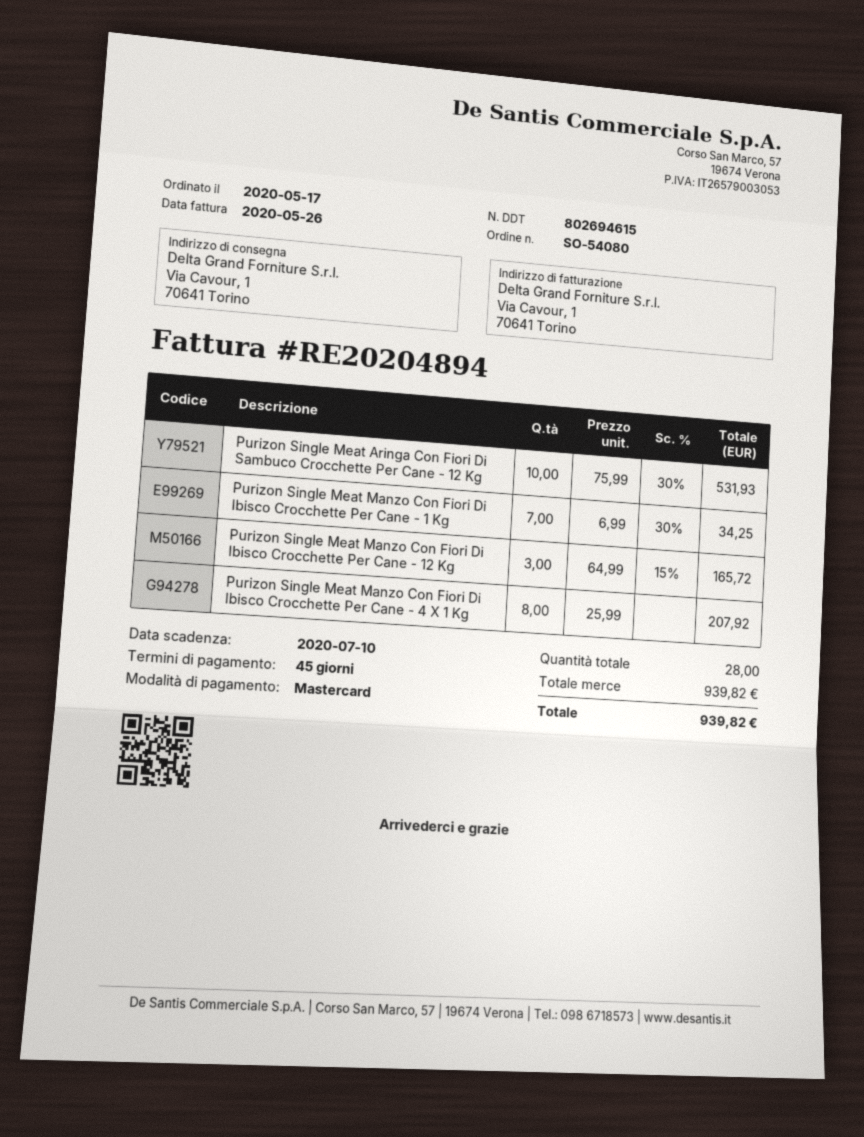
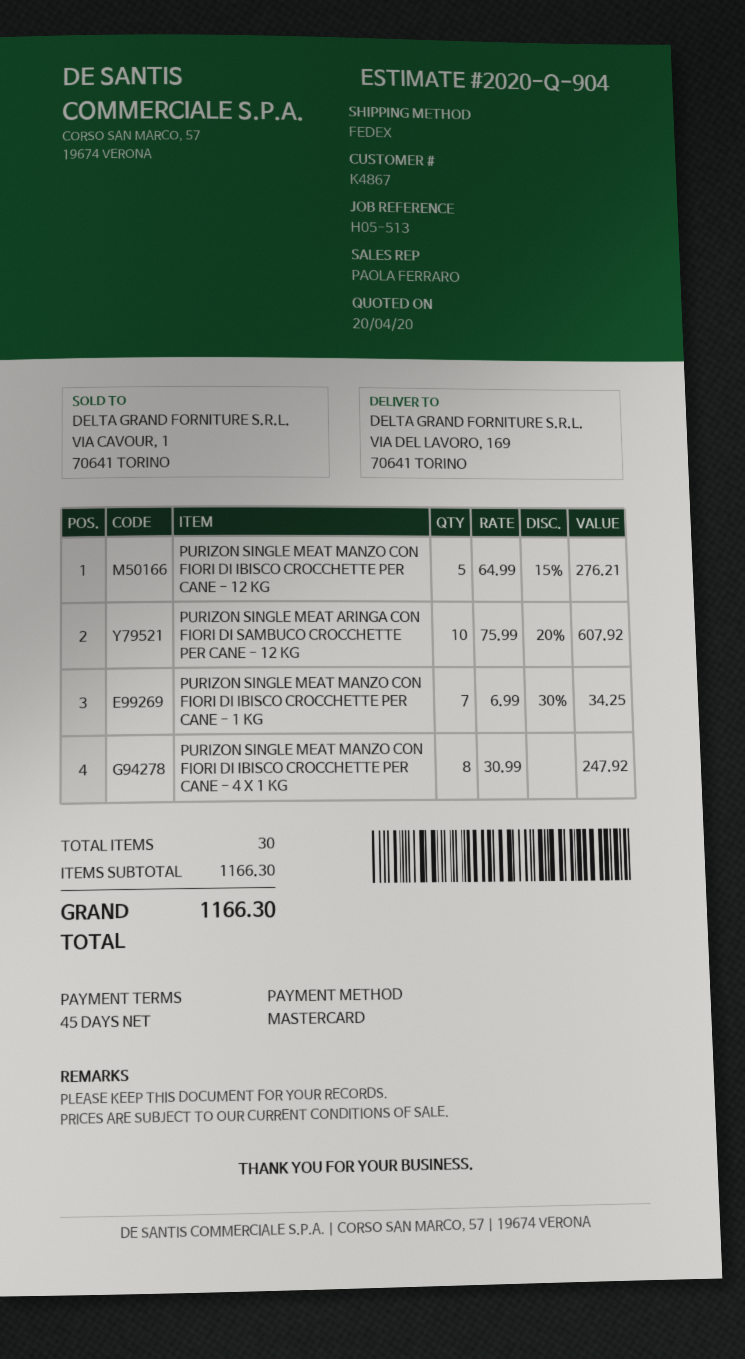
ship to: Via Cavour, 1, 70641 Torino -> VIA DEL LAVORO, 169, 70641 TORINO
Purizon Single Meat Aringa Con Fiori Di Sambuco Crocchette Per Cane - 12 Kg: 10 x 75.99 - 30% = 531.93 -> 10 x 75.99 - 20% = 607.92
Purizon Single Meat Manzo Con Fiori Di Ibisco Crocchette Per Cane - 12 Kg: 3 x 64.99 - 15% = 165.72 -> 5 x 64.99 - 15% = 276.21
Purizon Single Meat Manzo Con Fiori Di Ibisco Crocchette Per Cane - 4 X 1 Kg: 8 x 25.99 = 207.92 -> 8 x 30.99 = 247.92
total quantity: 28 -> 30
subtotal: 939.82 -> 1166.30
total: 939.82 -> 1166.30

